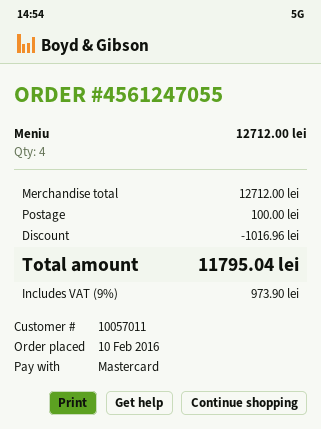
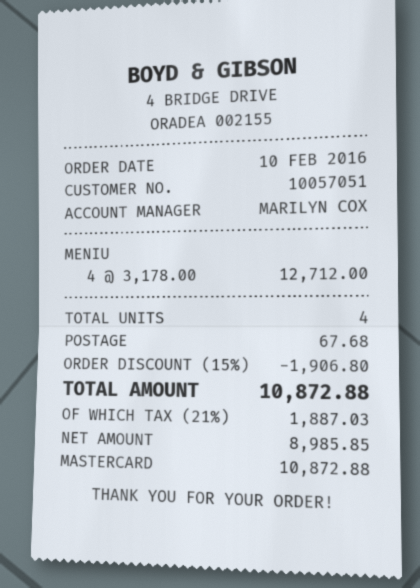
customer number: 10057011 -> 10057051
discount: 1016.96 -> 1906.80
shipping: 100.00 -> 67.68
tax: 9% = 973.90 -> 21% = 1887.03
total: 11795.04 -> 10872.88

